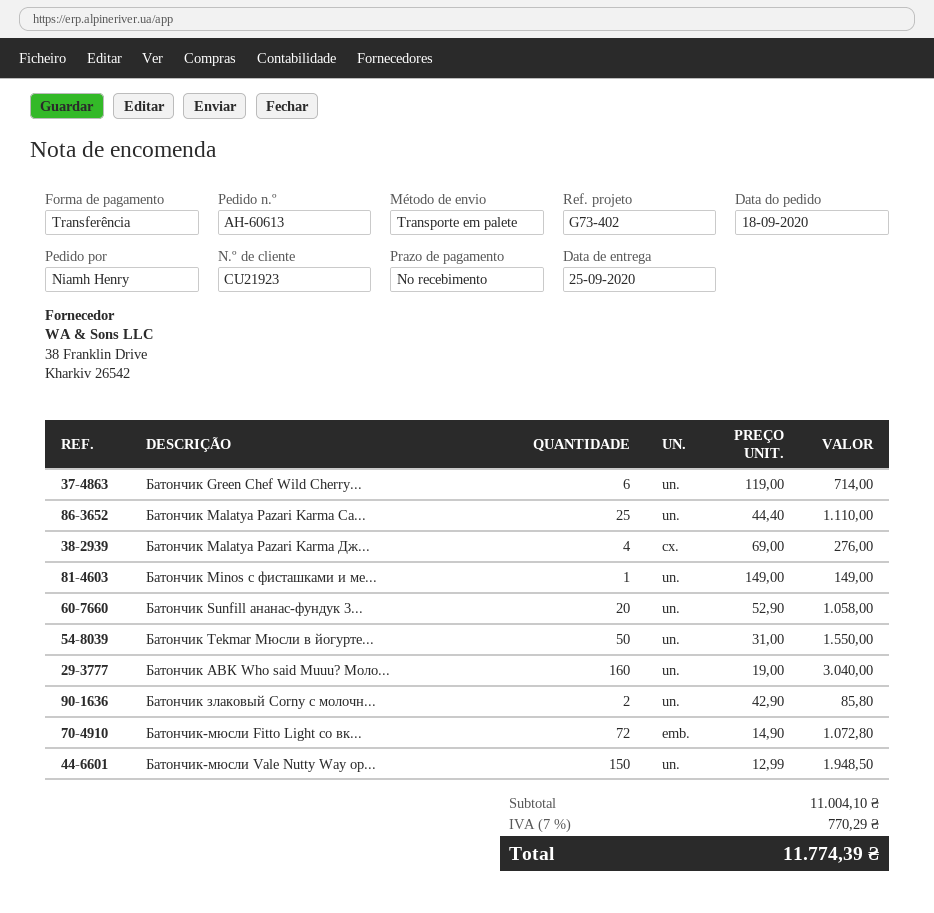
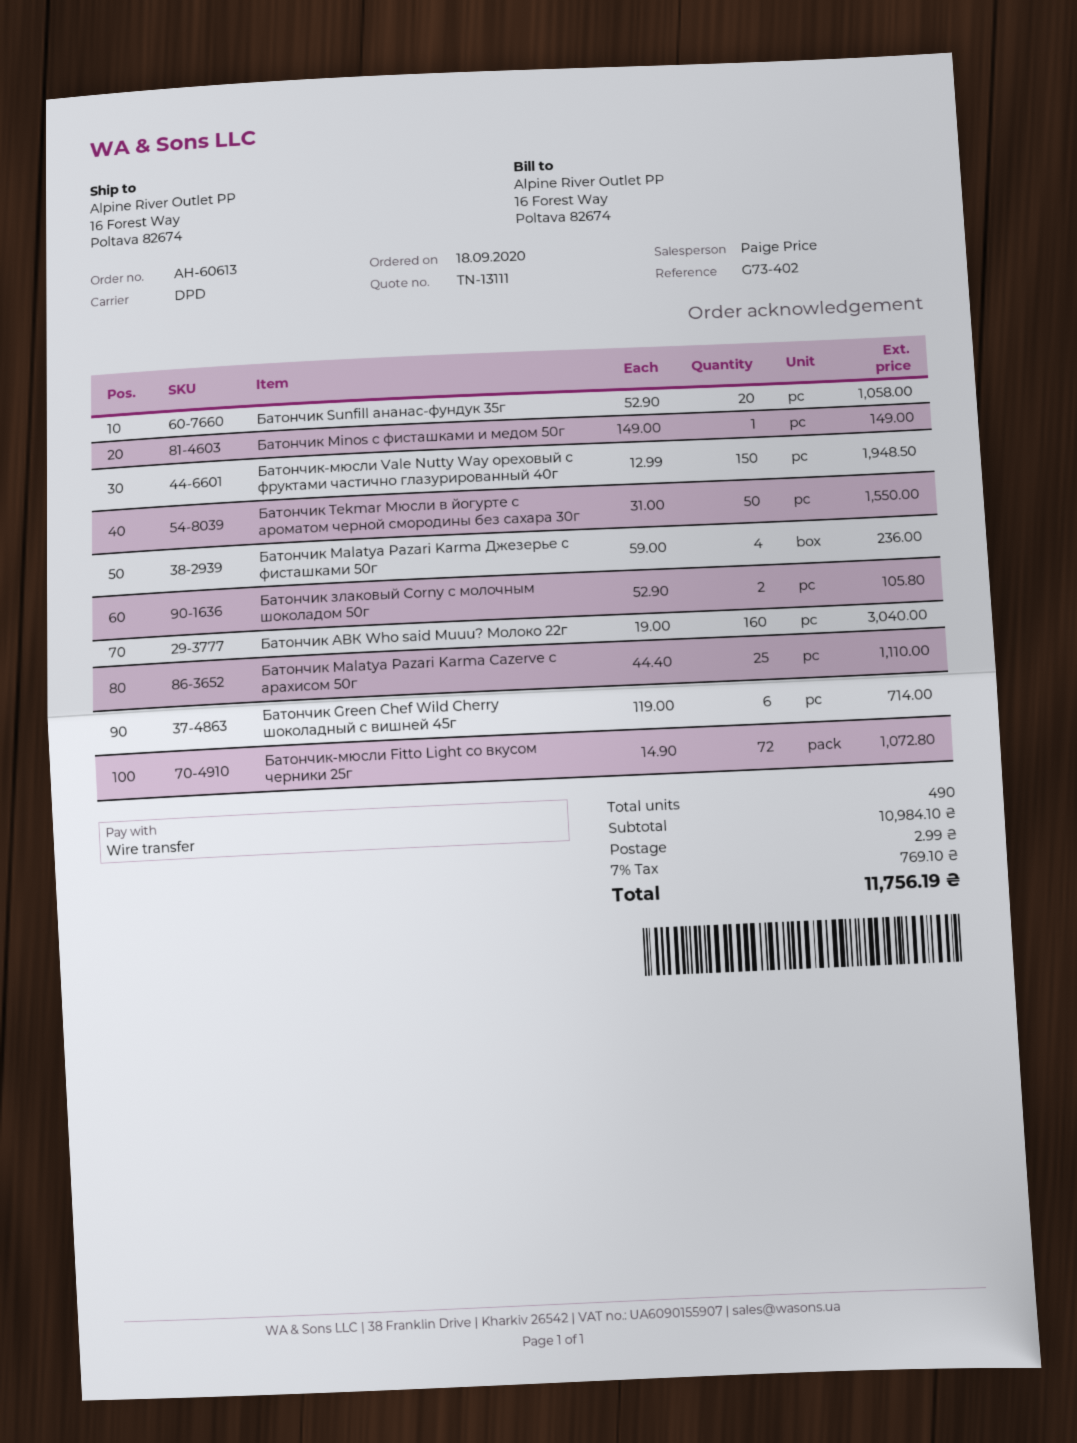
shipping method: pallet freight -> DPD
Батончик Malatya Pazari Karma Дж...: 4 x 69.00 = 276.00 -> 4 x 59.00 = 236.00
Батончик злаковый Corny с молочн...: 2 x 42.90 = 85.80 -> 2 x 52.90 = 105.80
subtotal: 11004.10 -> 10984.10
shipping: none -> 2.99
tax: 7% = 770.29 -> 7% = 769.10
total: 11774.39 -> 11756.19

